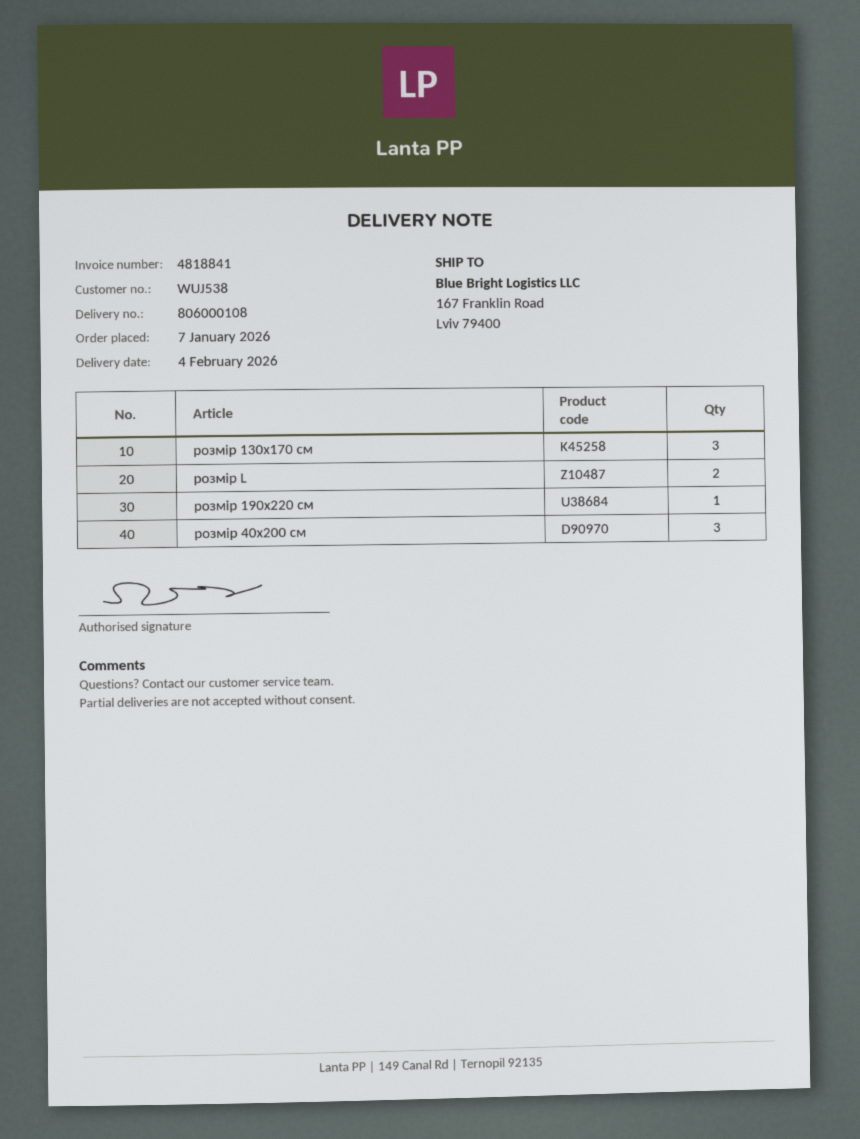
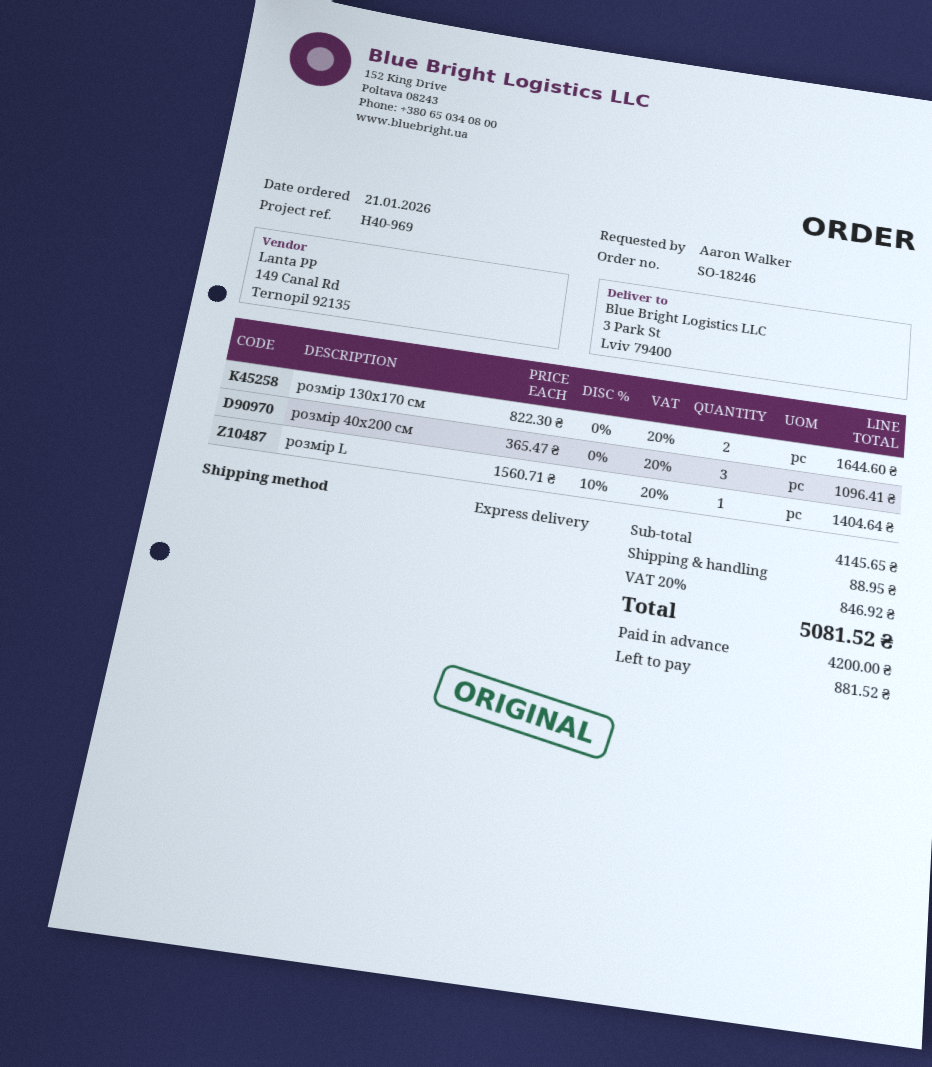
order date: 2026-01-07 -> 2026-01-21
ship to: 167 Franklin Road, Lviv 79400 -> 3 Park St, Lviv 79400
розмір 130х170 см: 3 -> 2
розмір L: 2 -> 1
розмір 190х220 см: 1 -> none

